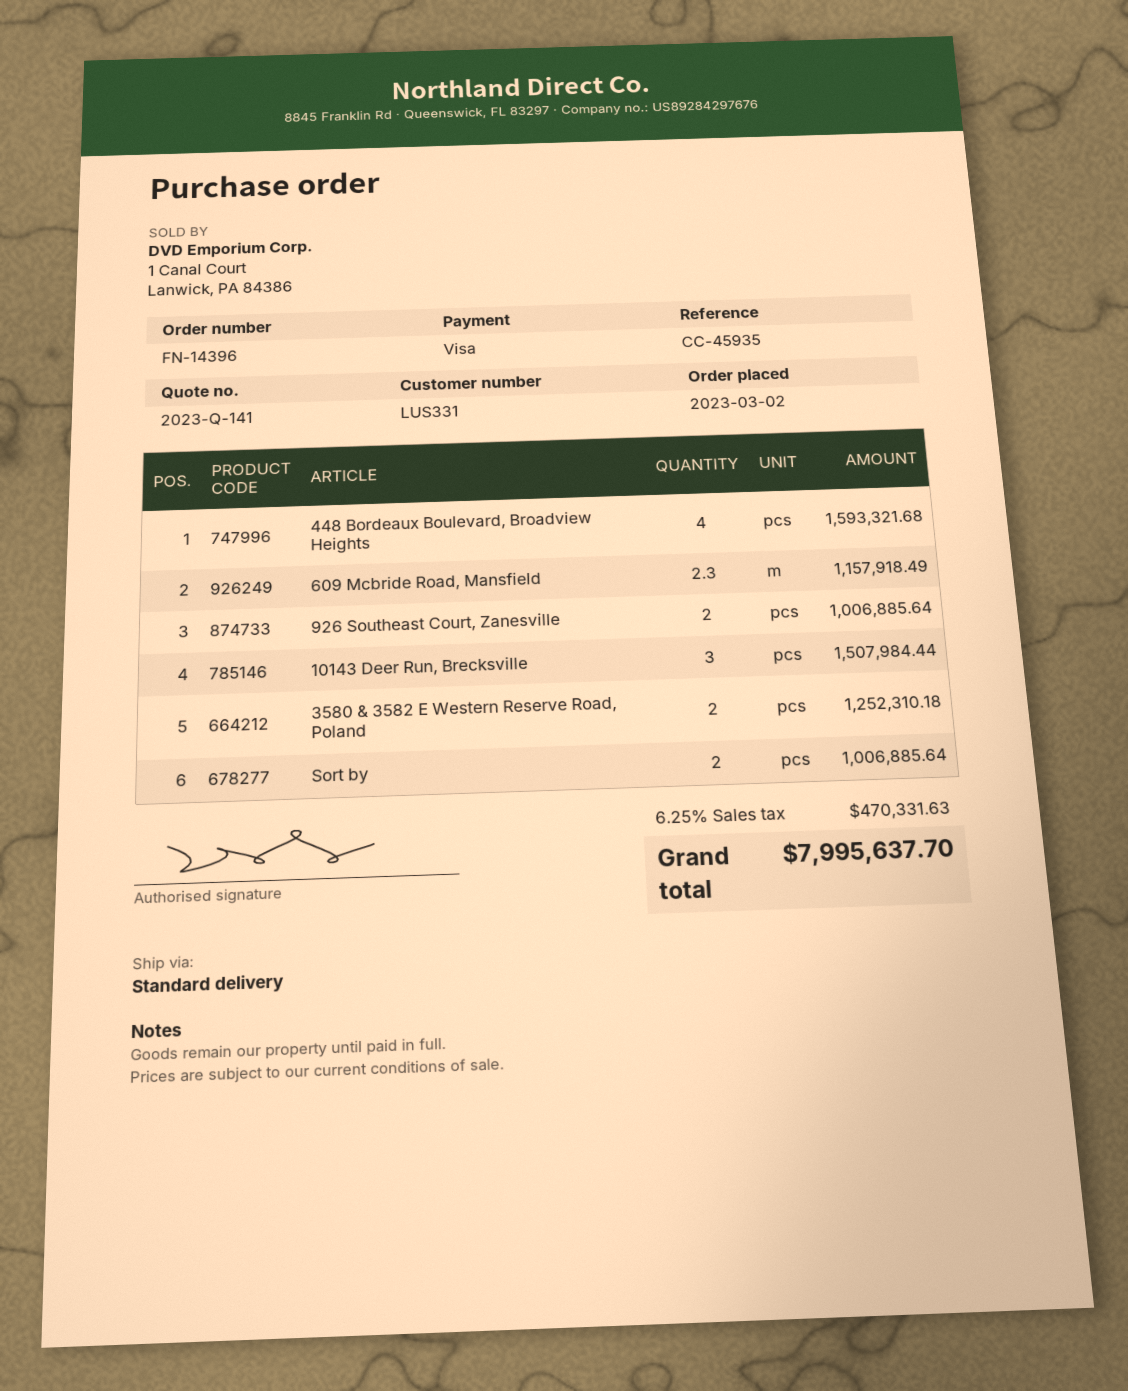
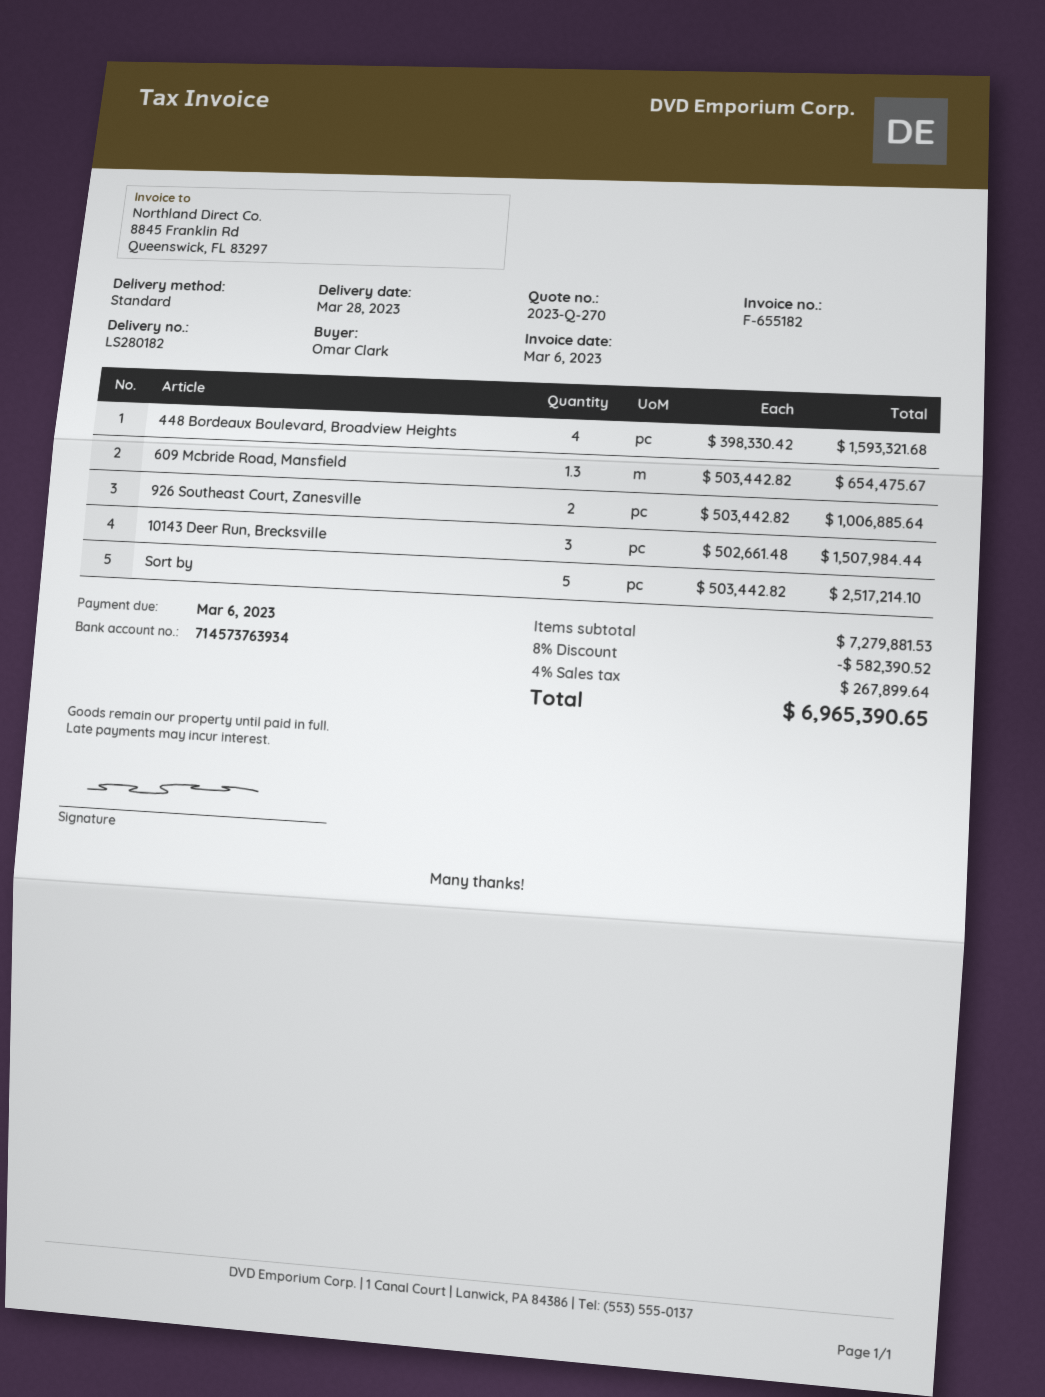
quote number: 2023-Q-141 -> 2023-Q-270
609 Mcbride Road, Mansfield: 2.3 for 1157918.49 -> 1.3 for 654475.67
3580 & 3582 E Western Reserve Road, Poland: 2 for 1252310.18 -> none
Sort by: 2 for 1006885.64 -> 5 for 2517214.10
discount: none -> 8% = 582390.52
tax: 6.25% = 470331.63 -> 4% = 267899.64
total: 7995637.70 -> 6965390.65

